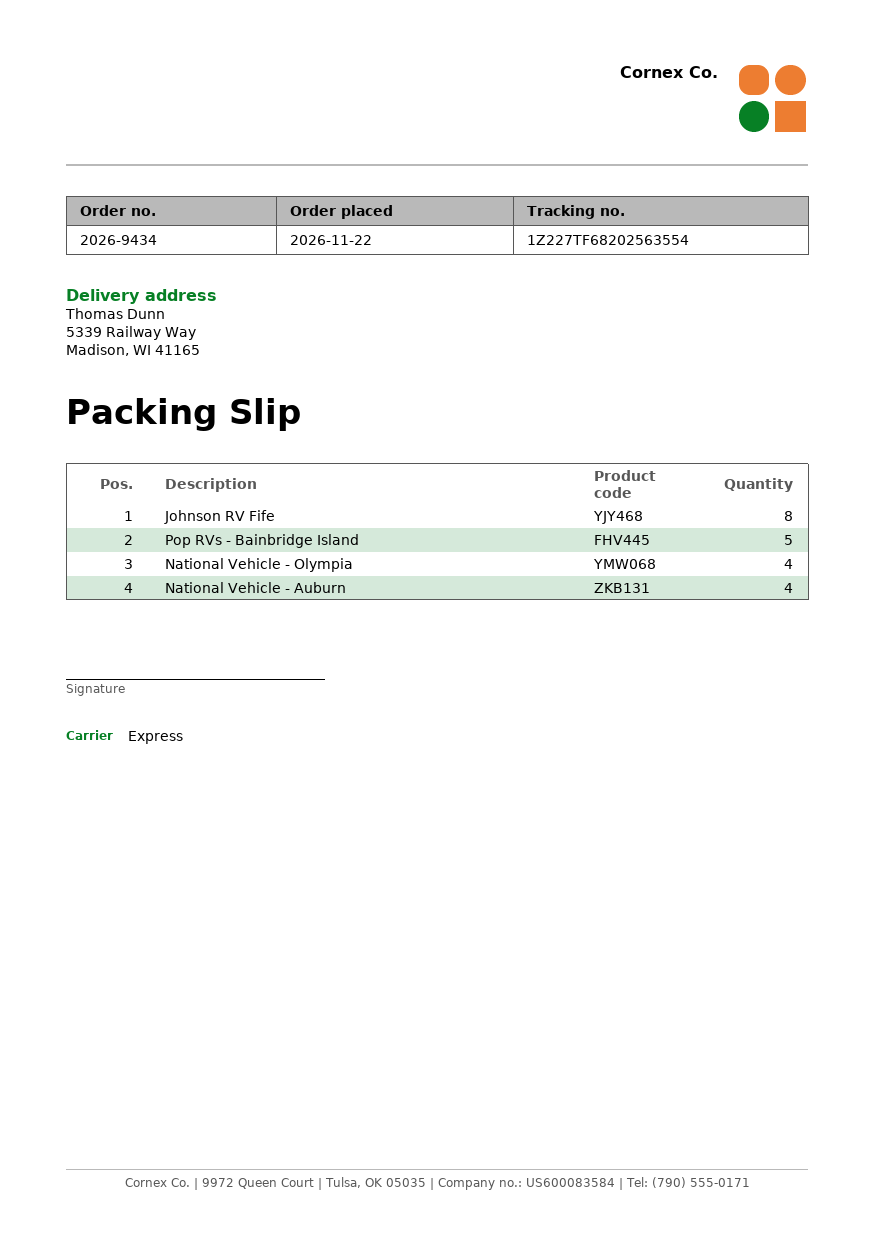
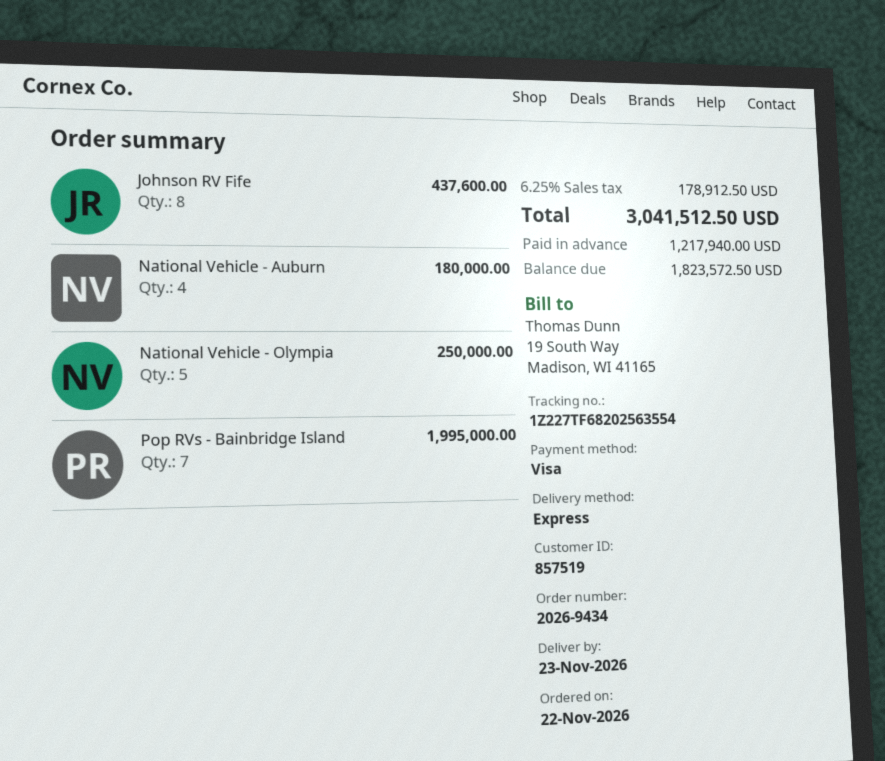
Pop RVs - Bainbridge Island: 5 -> 7
National Vehicle - Olympia: 4 -> 5

